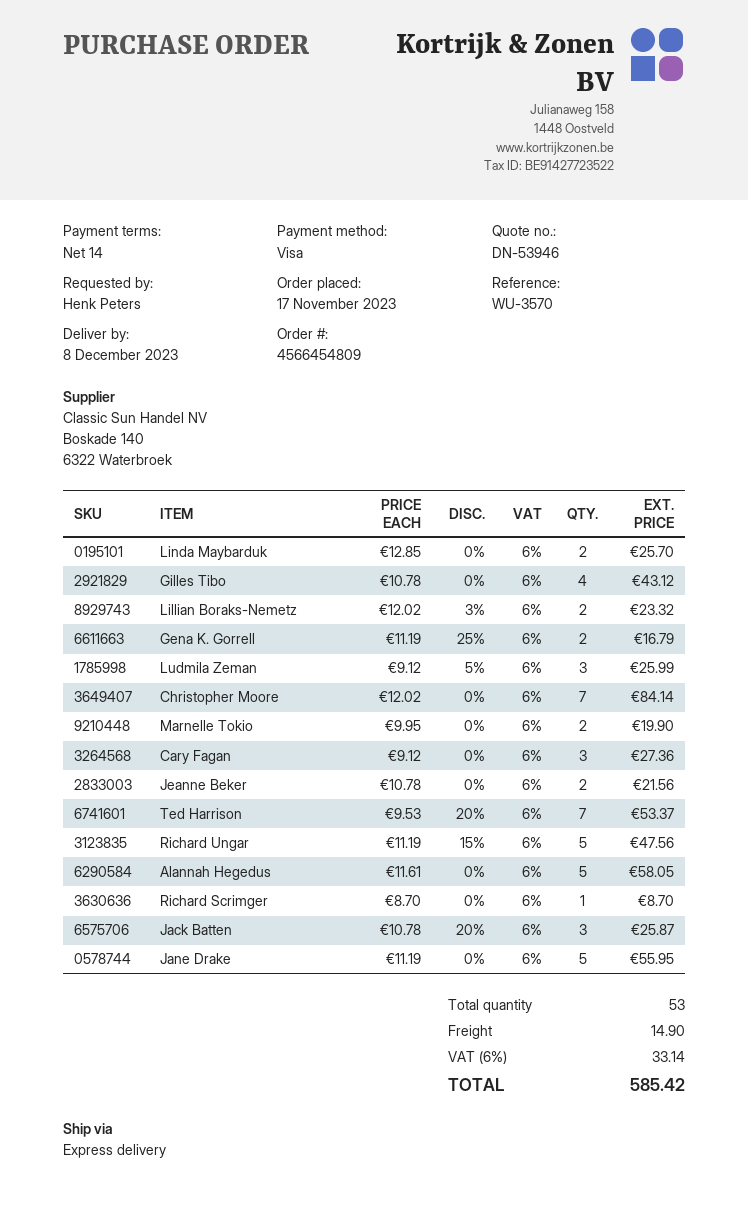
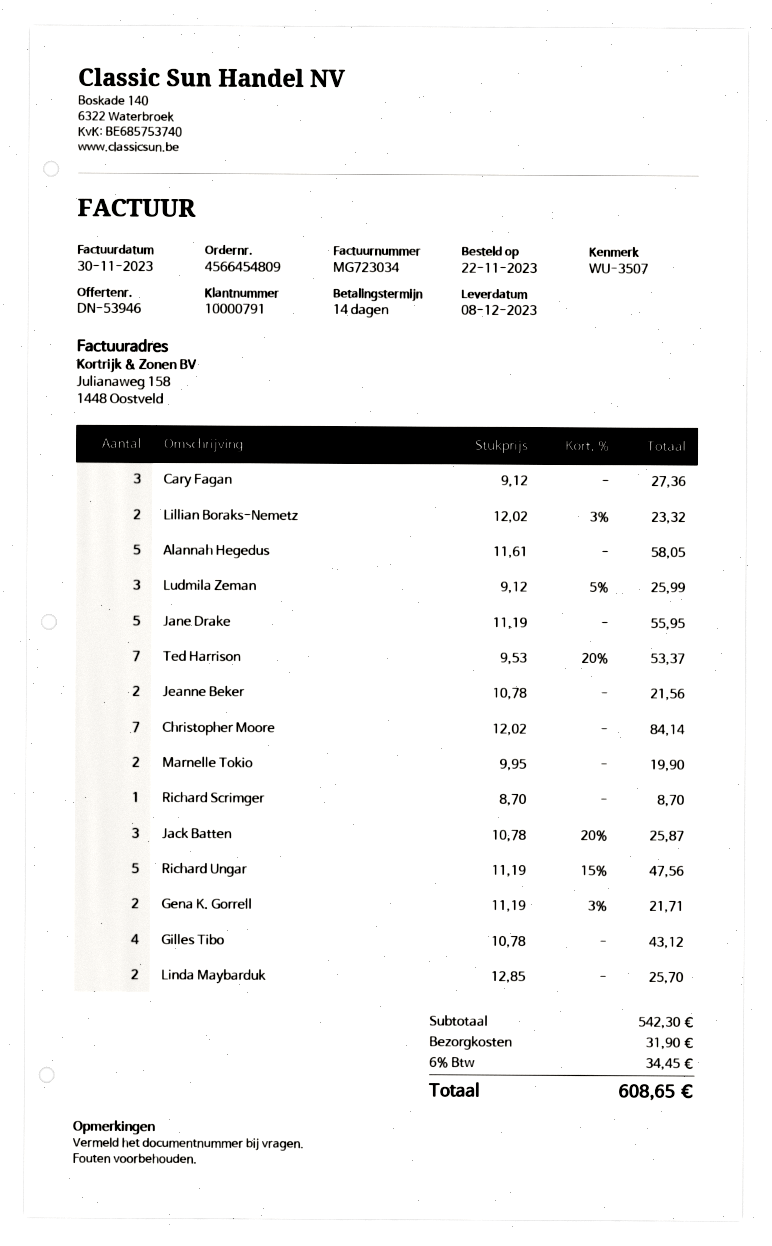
order date: 2023-11-17 -> 2023-11-22
reference: WU-3570 -> WU-3507
Gena K. Gorrell: 2 x 11.19 - 25% = 16.79 -> 2 x 11.19 - 3% = 21.71
shipping: 14.90 -> 31.90
tax: 6% = 33.14 -> 6% = 34.45
total: 585.42 -> 608.65

